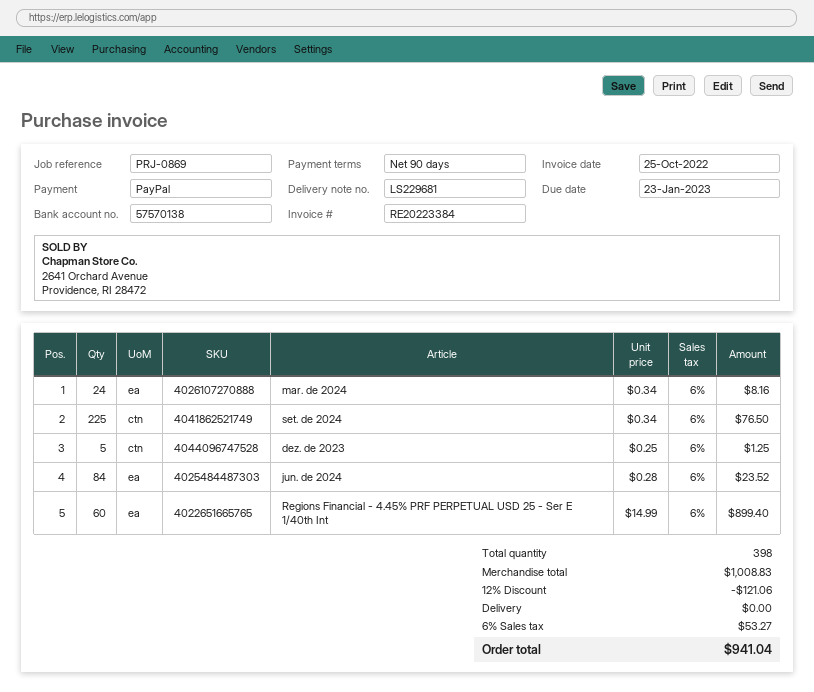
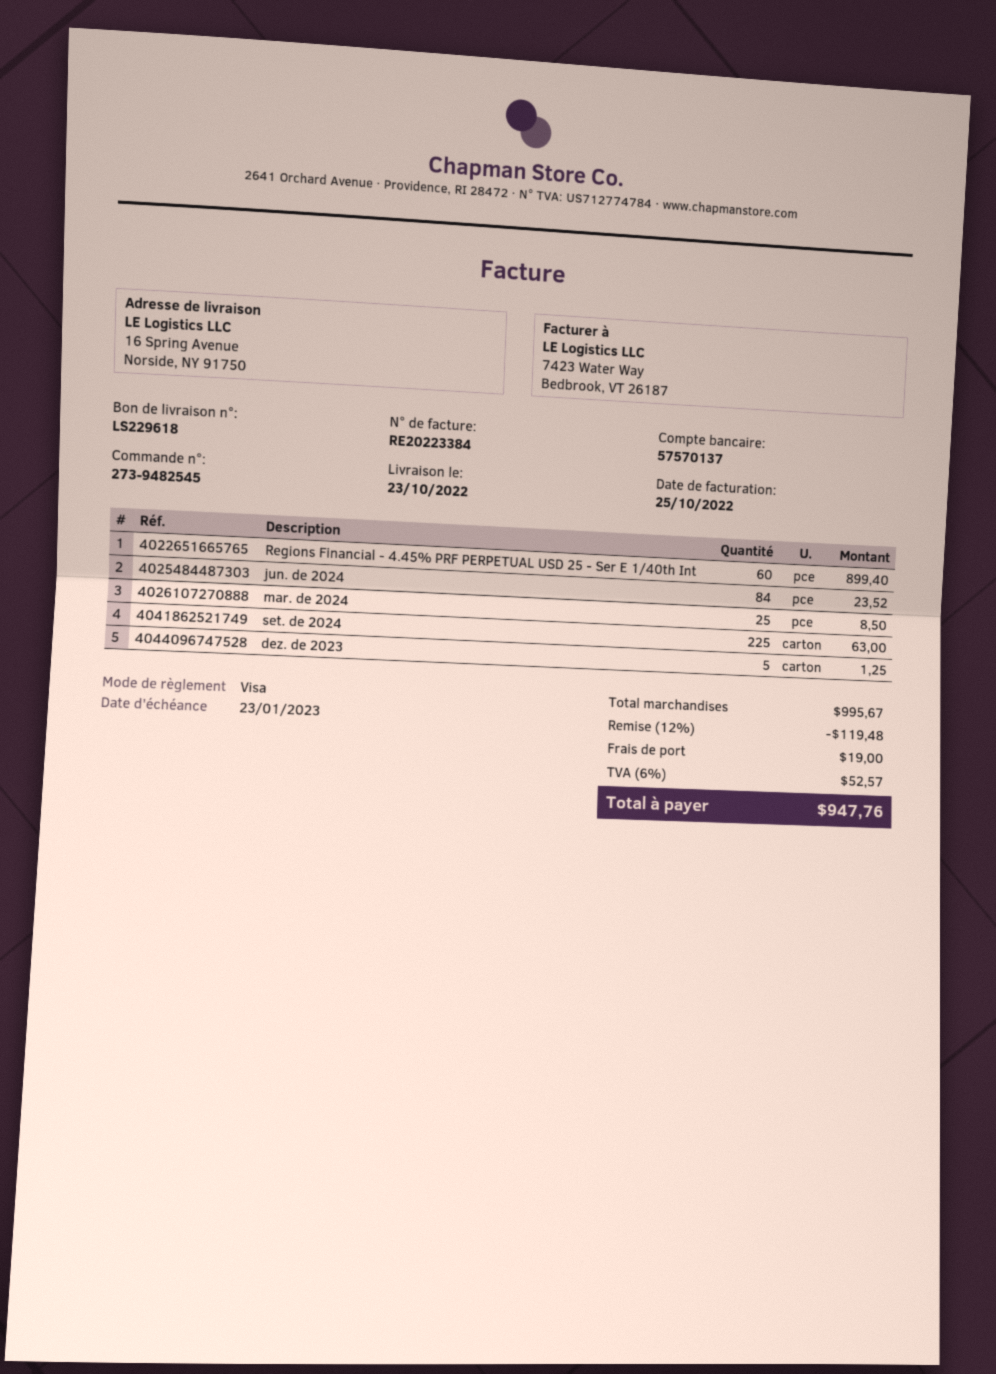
delivery note number: LS229681 -> LS229618
payment method: PayPal -> Visa
bank account: 57570138 -> 57570137
mar. de 2024: 24 for 8.16 -> 25 for 8.50
set. de 2024: 225 for 76.50 -> 225 for 63.00
subtotal: 1008.83 -> 995.67
discount: 12% = 121.06 -> 12% = 119.48
shipping: 0.00 -> 19.00
tax: 6% = 53.27 -> 6% = 52.57
total: 941.04 -> 947.76

